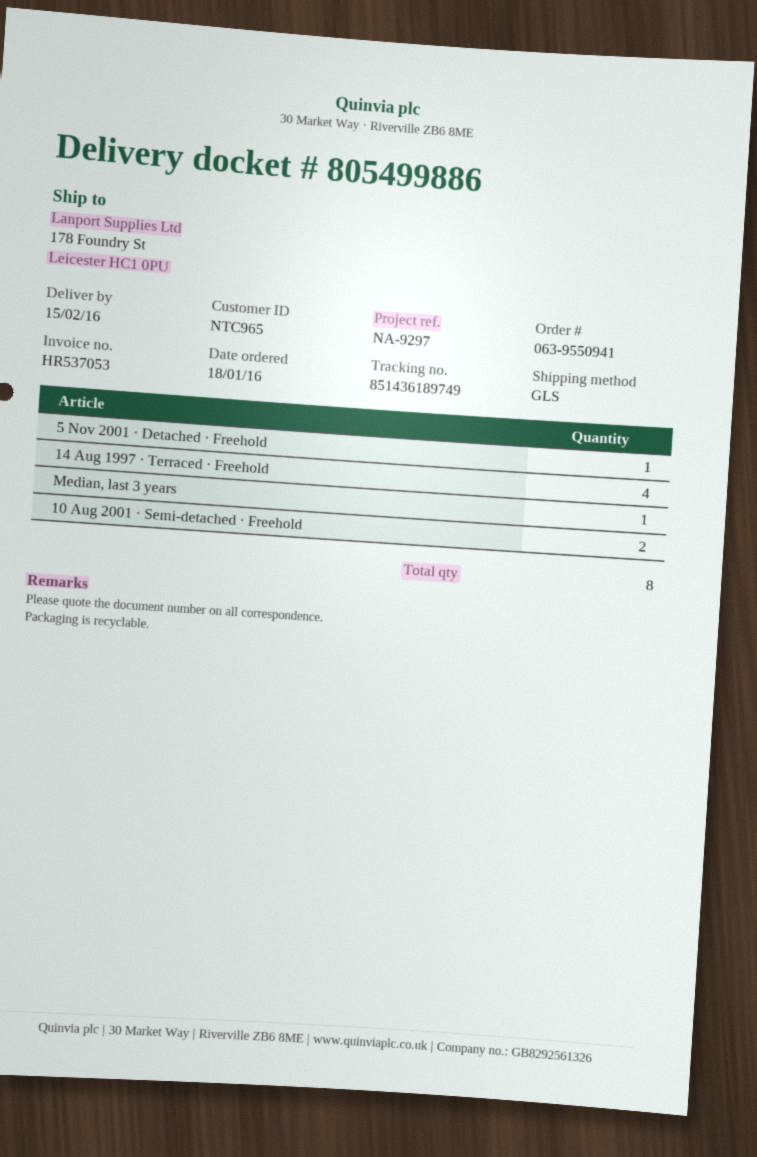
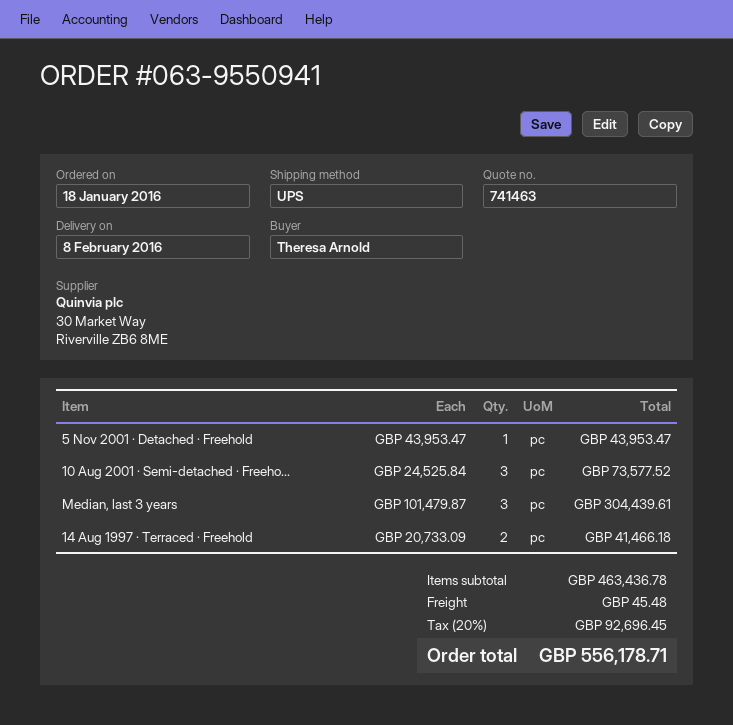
delivery date: 2016-02-15 -> 2016-02-08
shipping method: GLS -> UPS
14 Aug 1997 · Terraced · Freehold: 4 -> 2
Median, last 3 years: 1 -> 3
10 Aug 2001 · Semi-detached · Freehold: 2 -> 3

